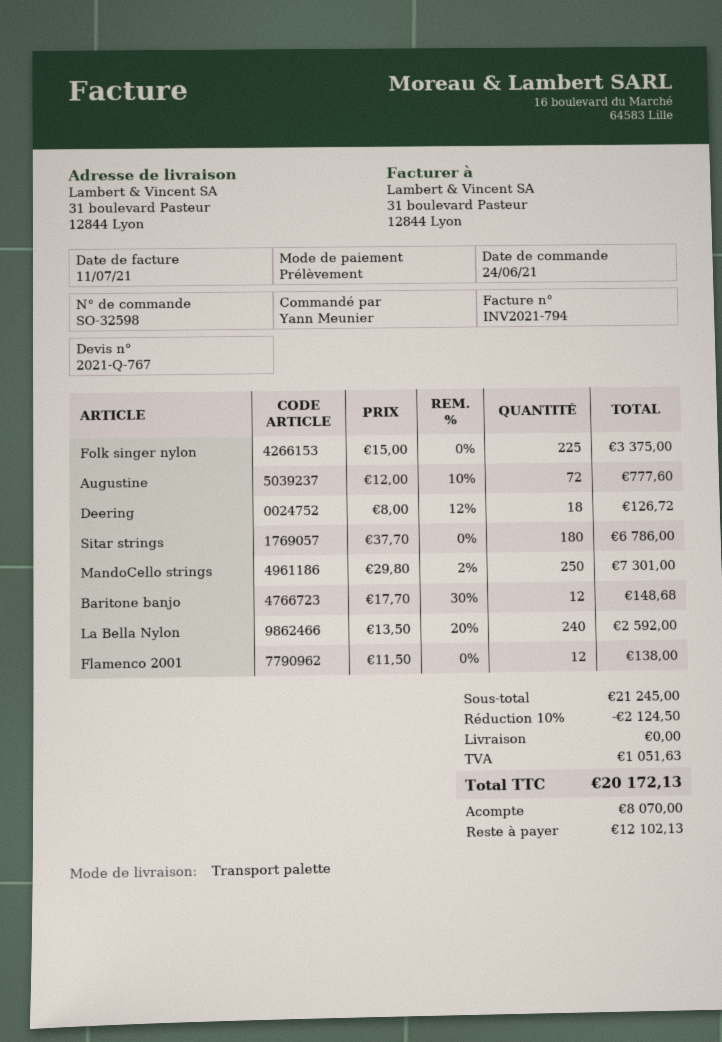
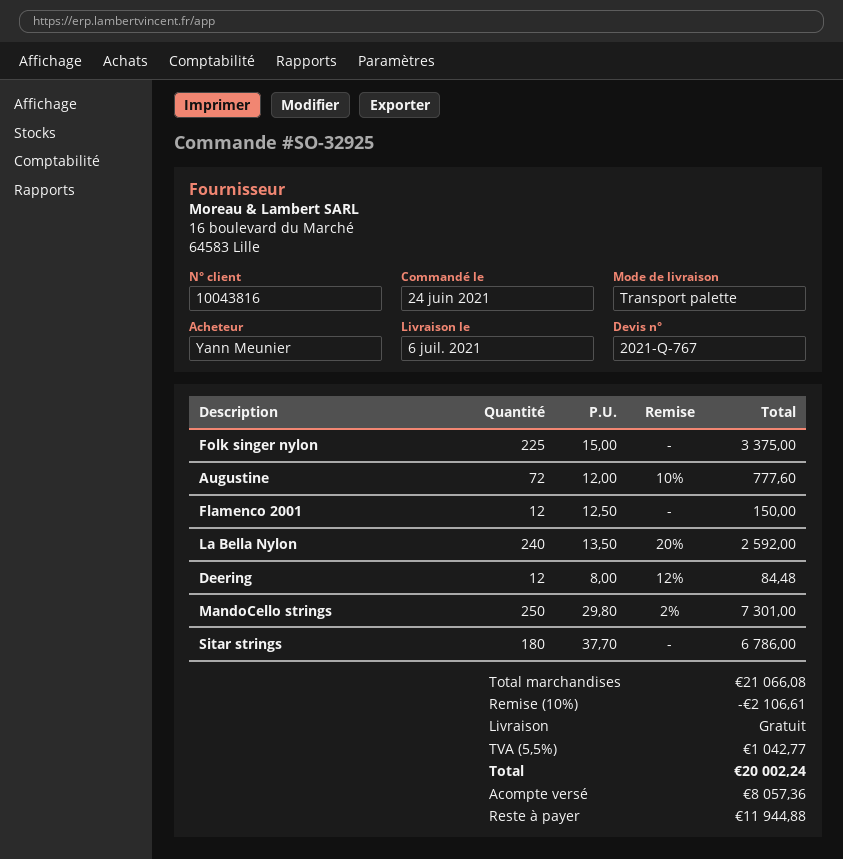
order number: SO-32598 -> SO-32925
Deering: 18 x 8.00 - 12% = 126.72 -> 12 x 8.00 - 12% = 84.48
Baritone banjo: 12 x 17.70 - 30% = 148.68 -> none
Flamenco 2001: 12 x 11.50 = 138.00 -> 12 x 12.50 = 150.00
subtotal: 21245.00 -> 21066.08
discount: 10% = 2124.50 -> 10% = 2106.61
tax: 1051.63 -> 1042.77
total: 20172.13 -> 20002.24
deposit: 8070.00 -> 8057.36
balance: 12102.13 -> 11944.88

